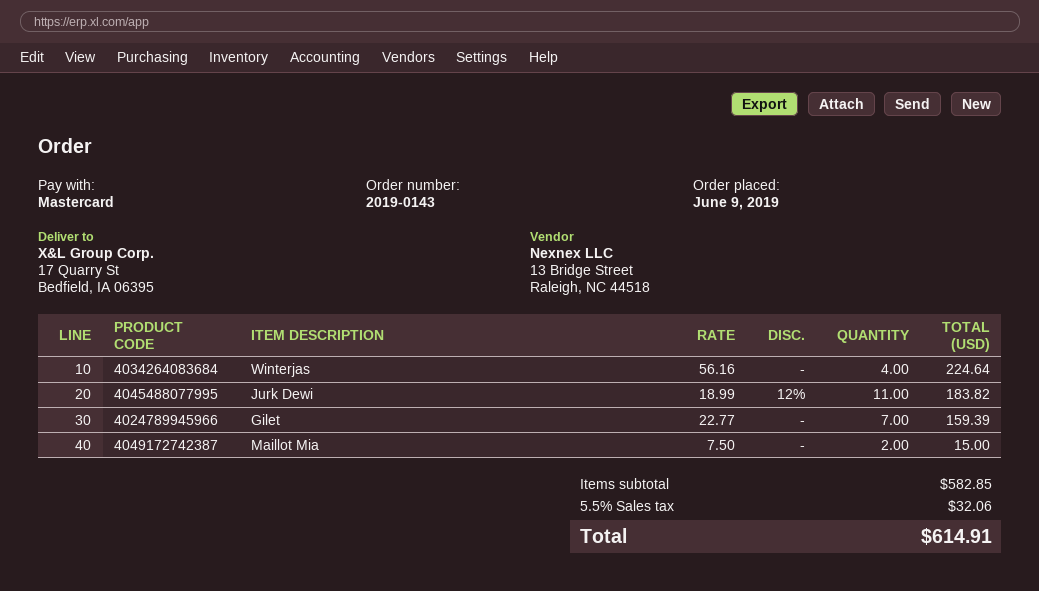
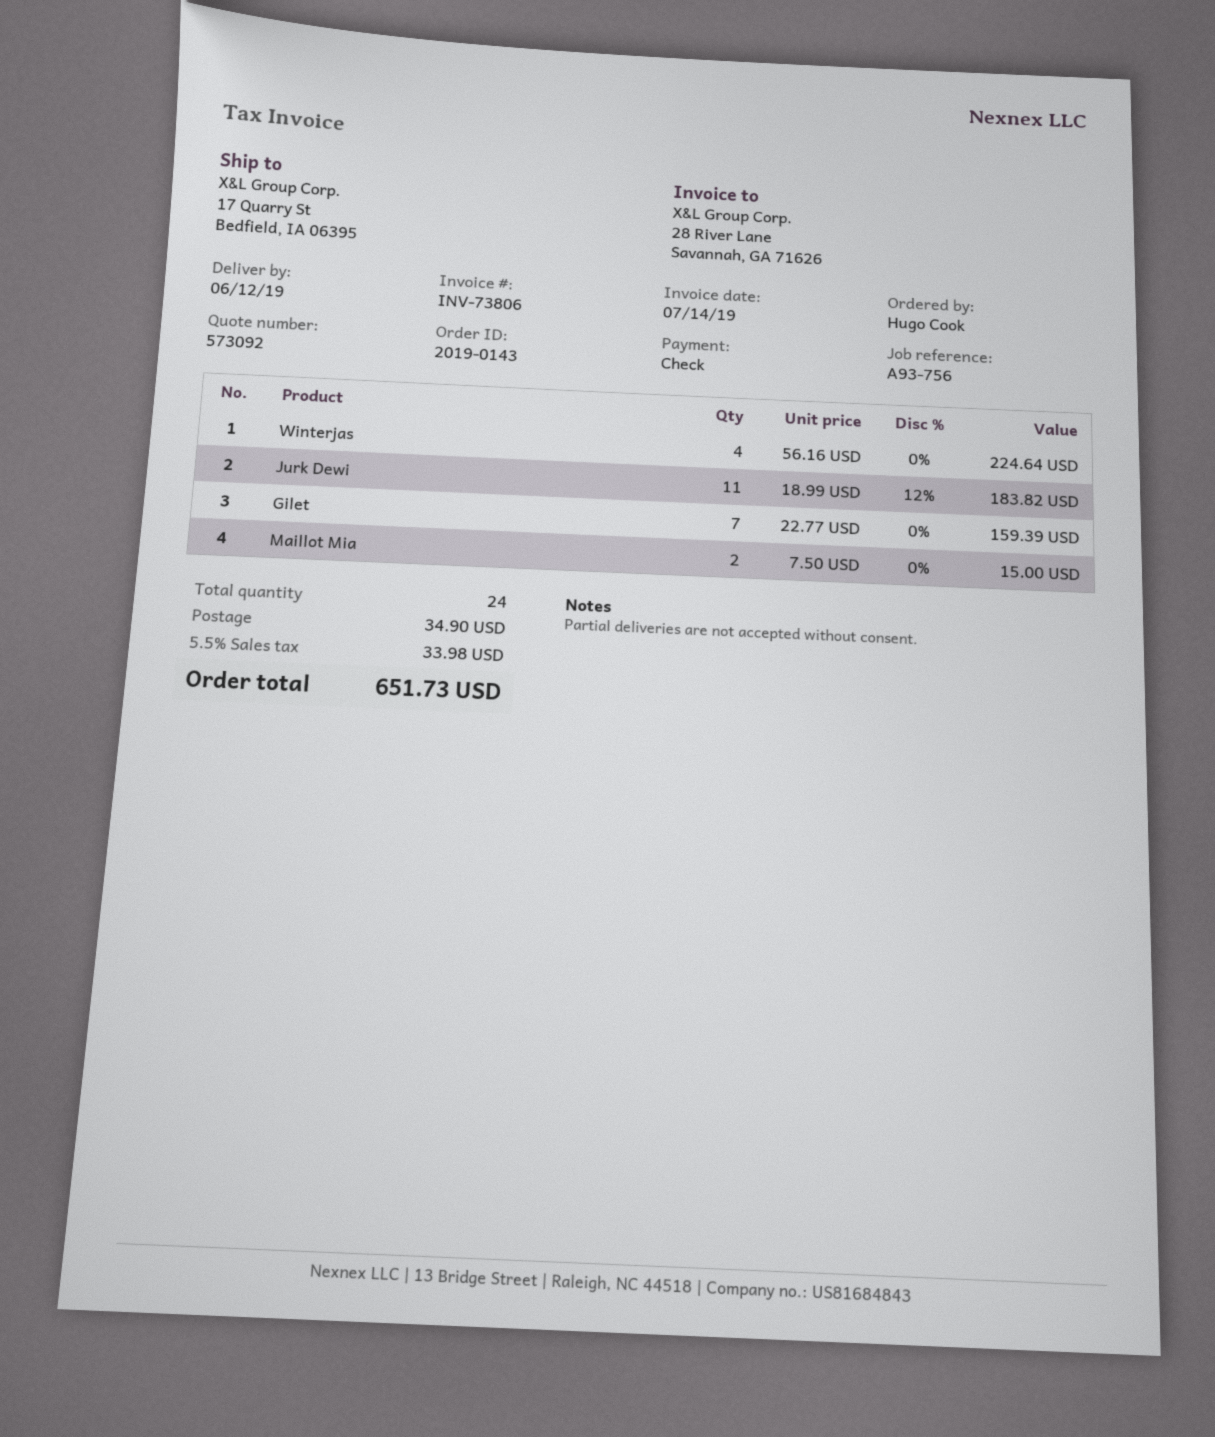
payment method: Mastercard -> cheque
shipping: none -> 34.90
tax: 5.5% = 32.06 -> 5.5% = 33.98
total: 614.91 -> 651.73

